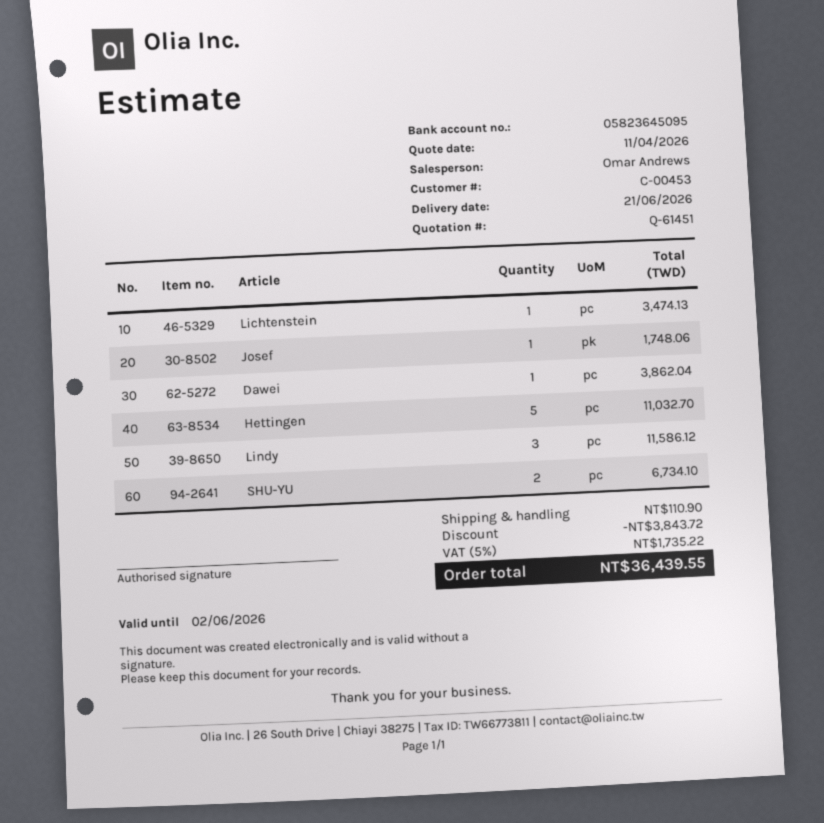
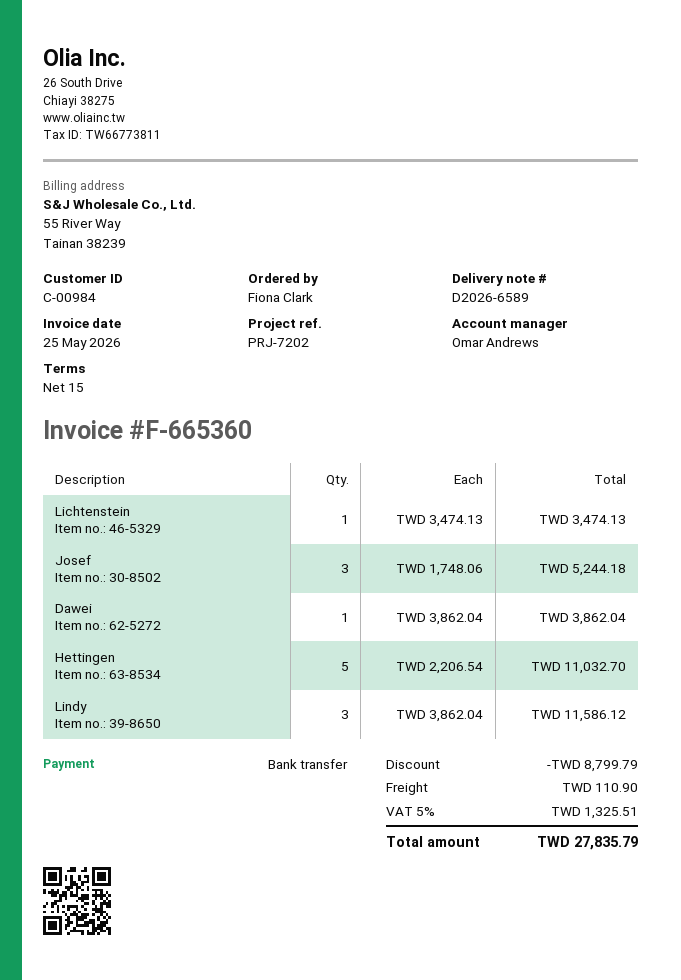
customer number: C-00453 -> C-00984
Josef: 1 for 1748.06 -> 3 for 5244.18
SHU-YU: 2 for 6734.10 -> none
discount: 3843.72 -> 8799.79
tax: 5% = 1735.22 -> 5% = 1325.51
total: 36439.55 -> 27835.79

